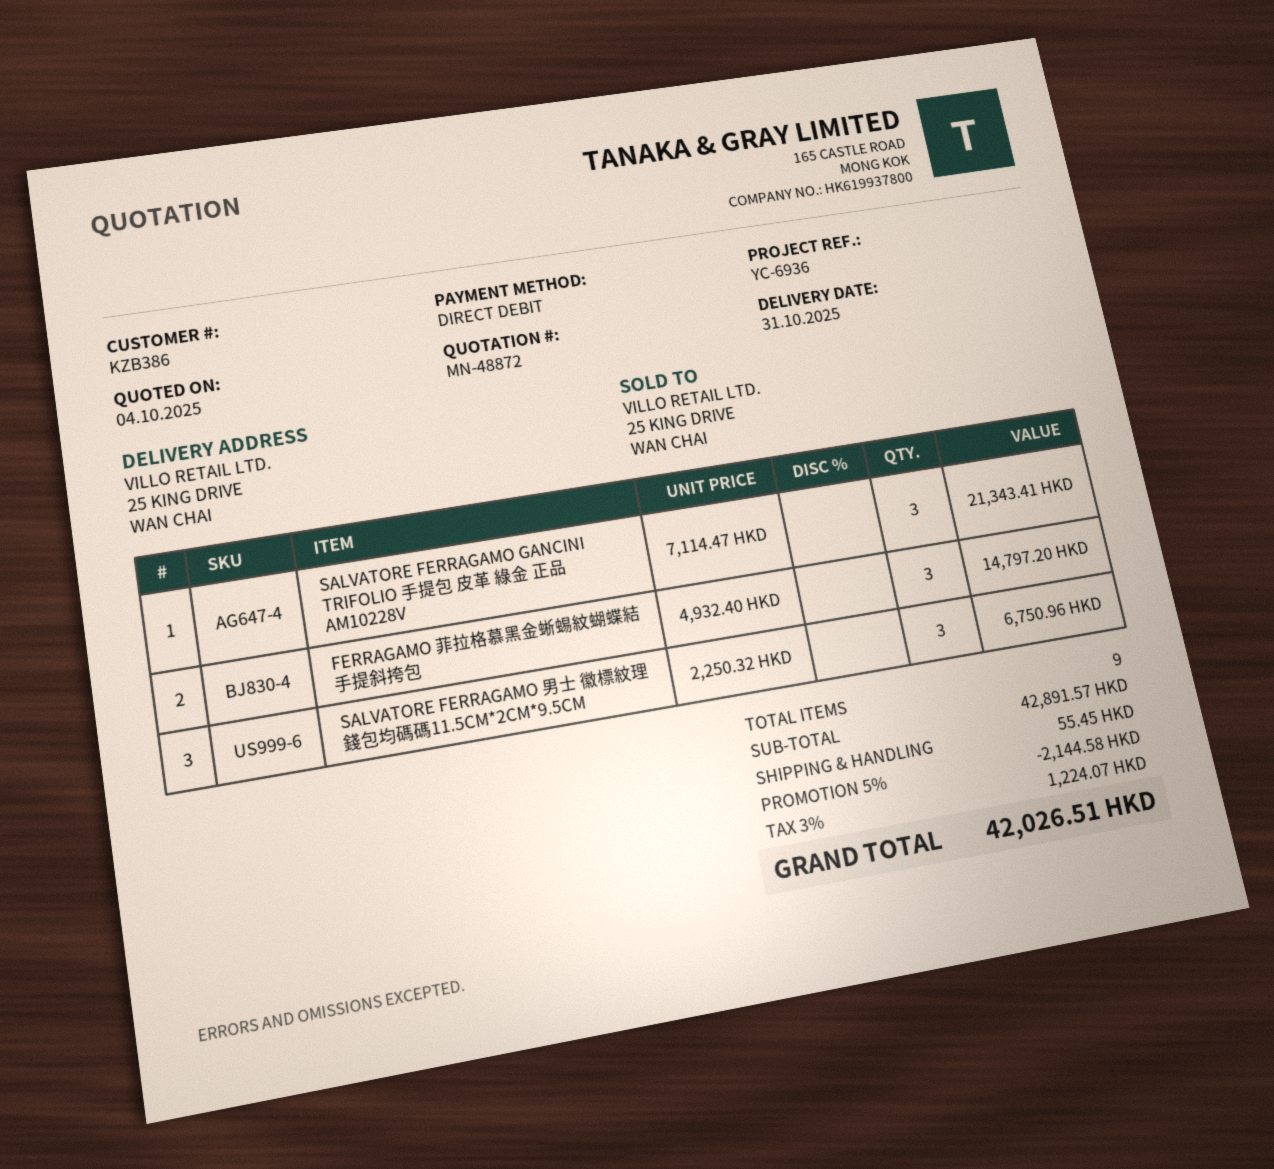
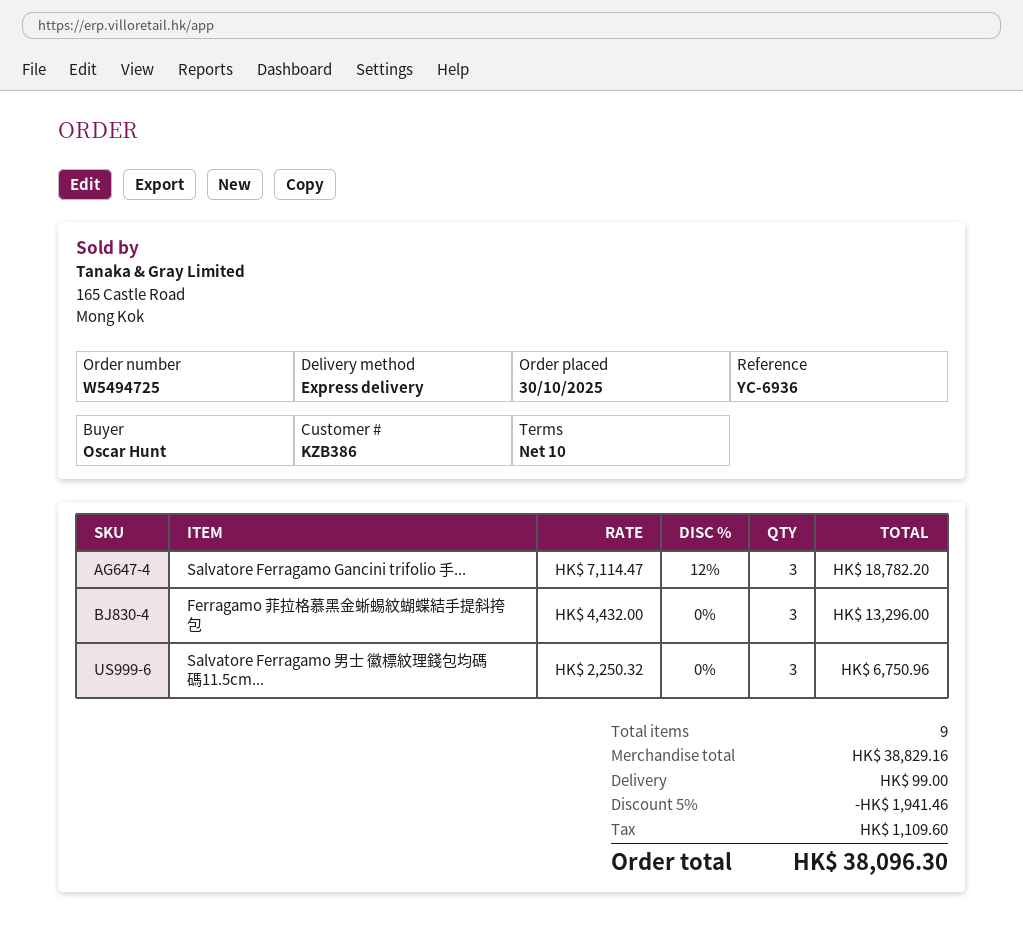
SALVATORE FERRAGAMO GANCINI TRIFOLIO 手提包 皮革 綠金 正品 AM10228V: 3 x 7114.47 = 21343.41 -> 3 x 7114.47 - 12% = 18782.20
FERRAGAMO 菲拉格慕黑金蜥蜴紋蝴蝶結手提斜挎包: 3 x 4932.40 = 14797.20 -> 3 x 4432.00 = 13296.00
subtotal: 42891.57 -> 38829.16
discount: 5% = 2144.58 -> 5% = 1941.46
shipping: 55.45 -> 99.00
tax: 1224.07 -> 1109.60
total: 42026.51 -> 38096.30

